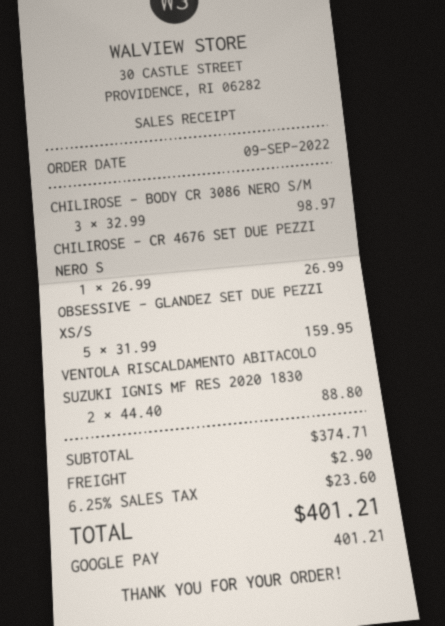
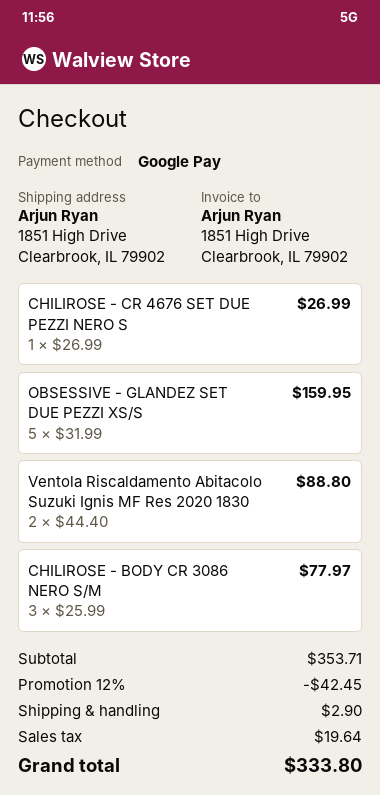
CHILIROSE - BODY CR 3086 NERO S/M: 3 x 32.99 = 98.97 -> 3 x 25.99 = 77.97
subtotal: 374.71 -> 353.71
discount: none -> 12% = 42.45
tax: 23.60 -> 19.64
total: 401.21 -> 333.80

